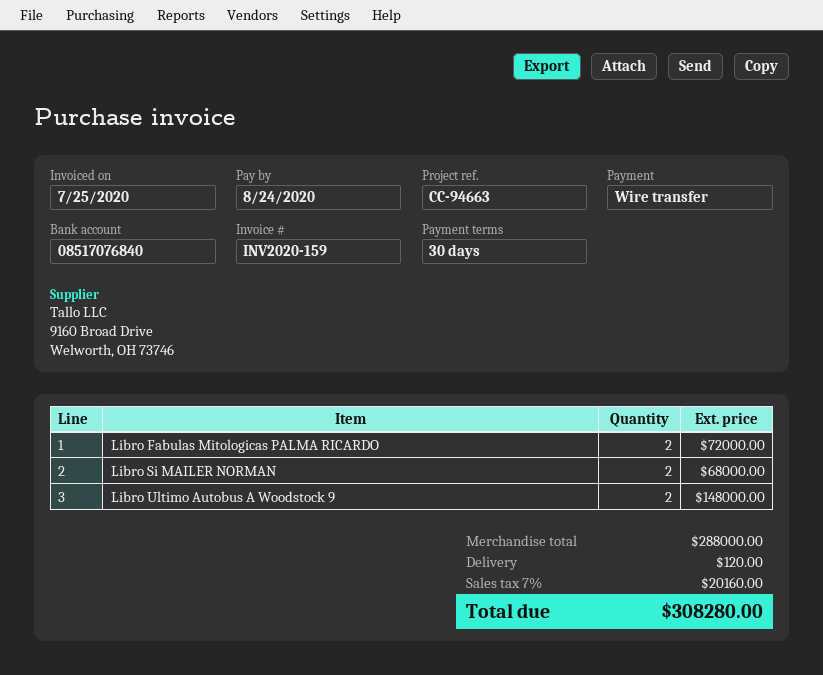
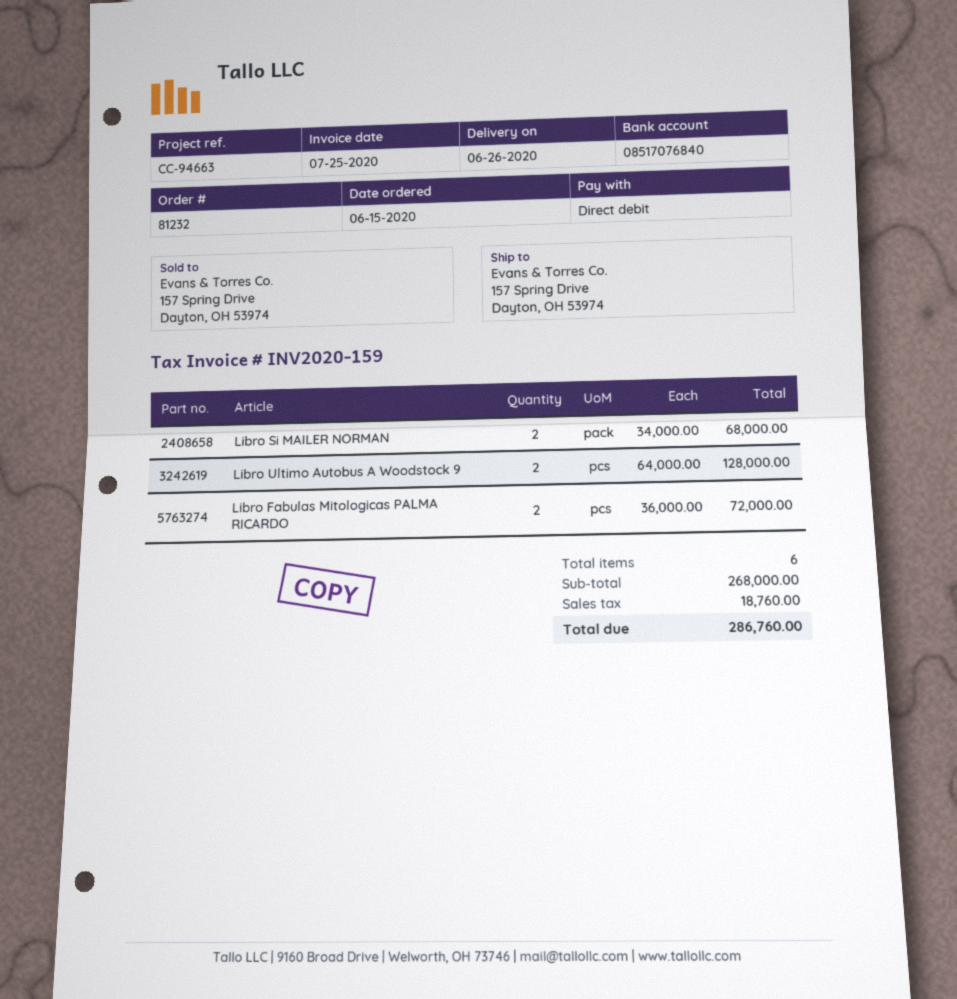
payment method: bank transfer -> direct debit
Libro Ultimo Autobus A Woodstock 9: 2 for 148000.00 -> 2 for 128000.00
subtotal: 288000.00 -> 268000.00
shipping: 120.00 -> none
tax: 20160.00 -> 18760.00
total: 308280.00 -> 286760.00

